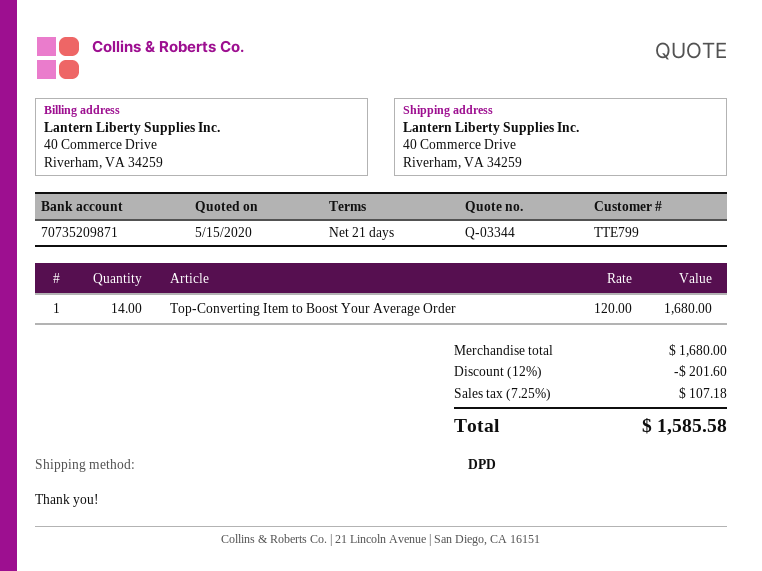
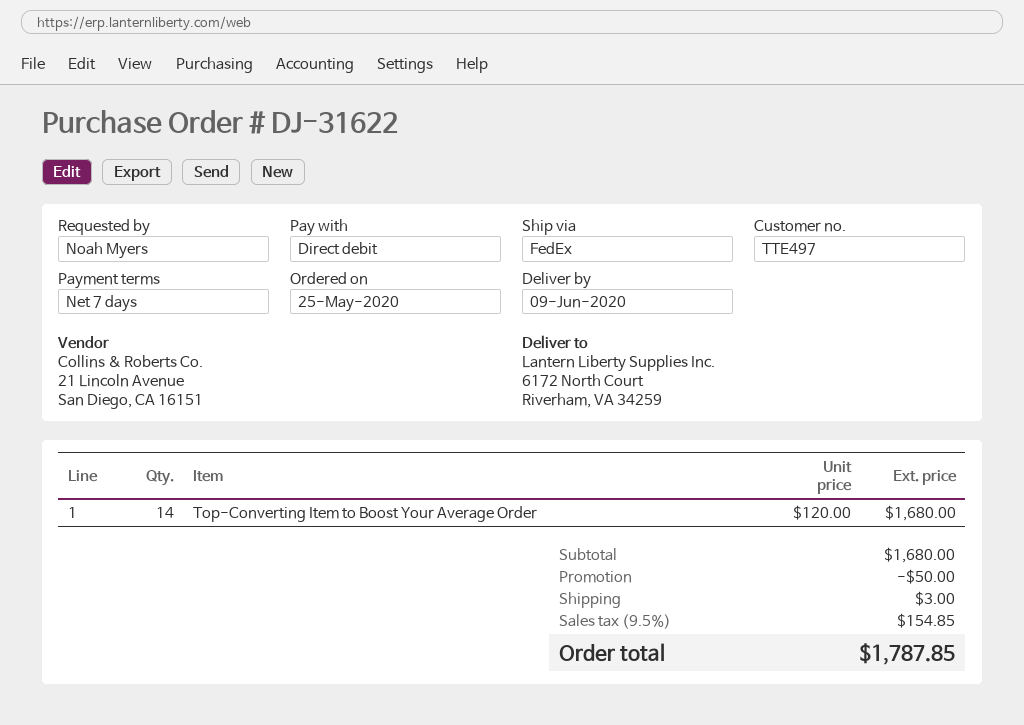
payment terms: 21 days -> 7 days
customer number: TTE799 -> TTE497
shipping method: DPD -> FedEx
ship to: 40 Commerce Drive, Riverham, VA 34259 -> 6172 North Court, Riverham, VA 34259
discount: 201.60 -> 50.00
shipping: none -> 3.00
tax: 7.25% = 107.18 -> 9.5% = 154.85
total: 1585.58 -> 1787.85

